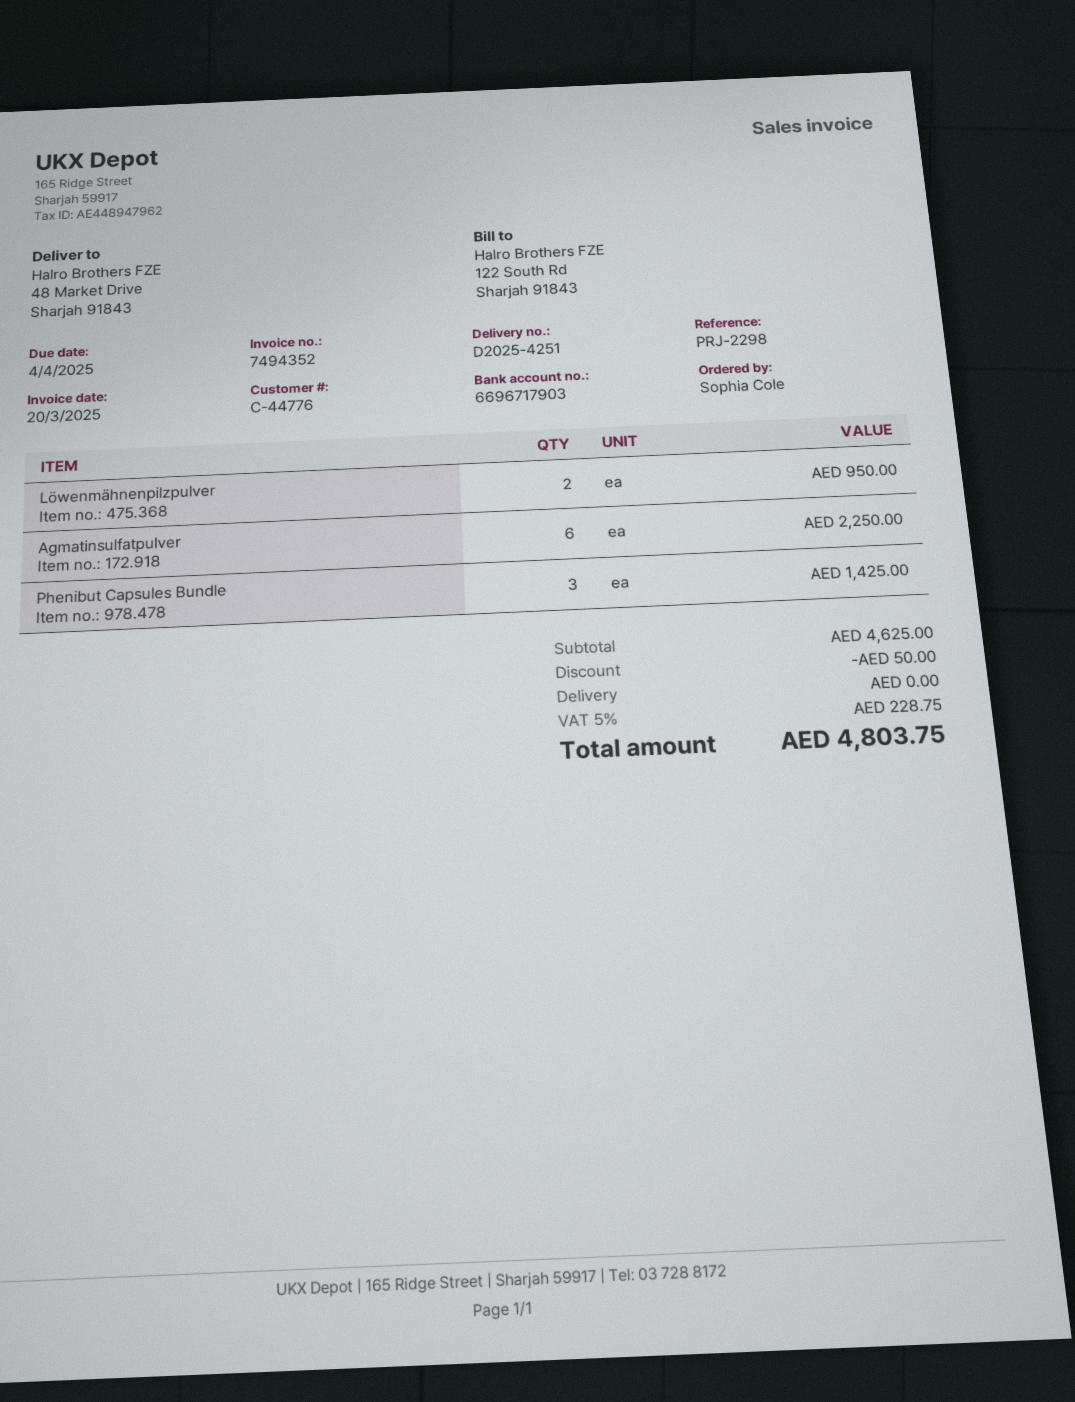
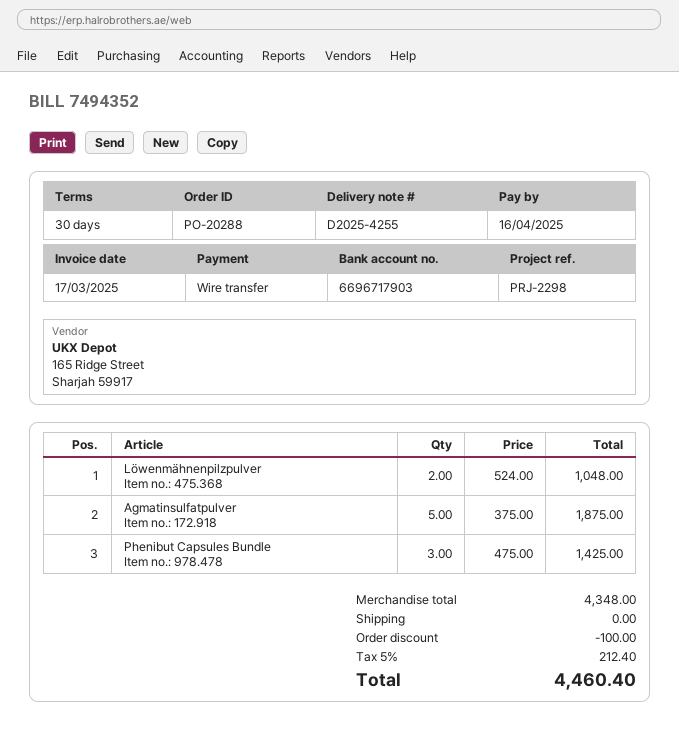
delivery note number: D2025-4251 -> D2025-4255
invoice date: 2025-03-20 -> 2025-03-17
due date: 2025-04-04 -> 2025-04-16
Löwenmähnenpilzpulver: 2 for 950.00 -> 2 for 1048.00
Agmatinsulfatpulver: 6 for 2250.00 -> 5 for 1875.00
subtotal: 4625.00 -> 4348.00
discount: 50.00 -> 100.00
tax: 5% = 228.75 -> 5% = 212.40
total: 4803.75 -> 4460.40

